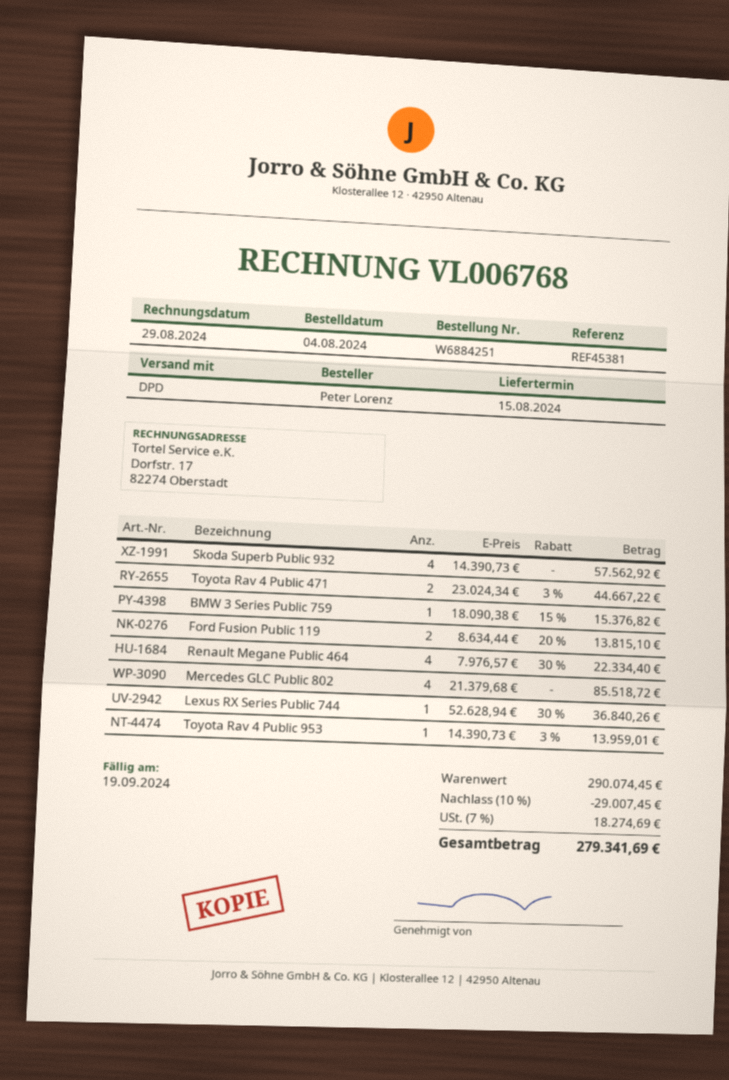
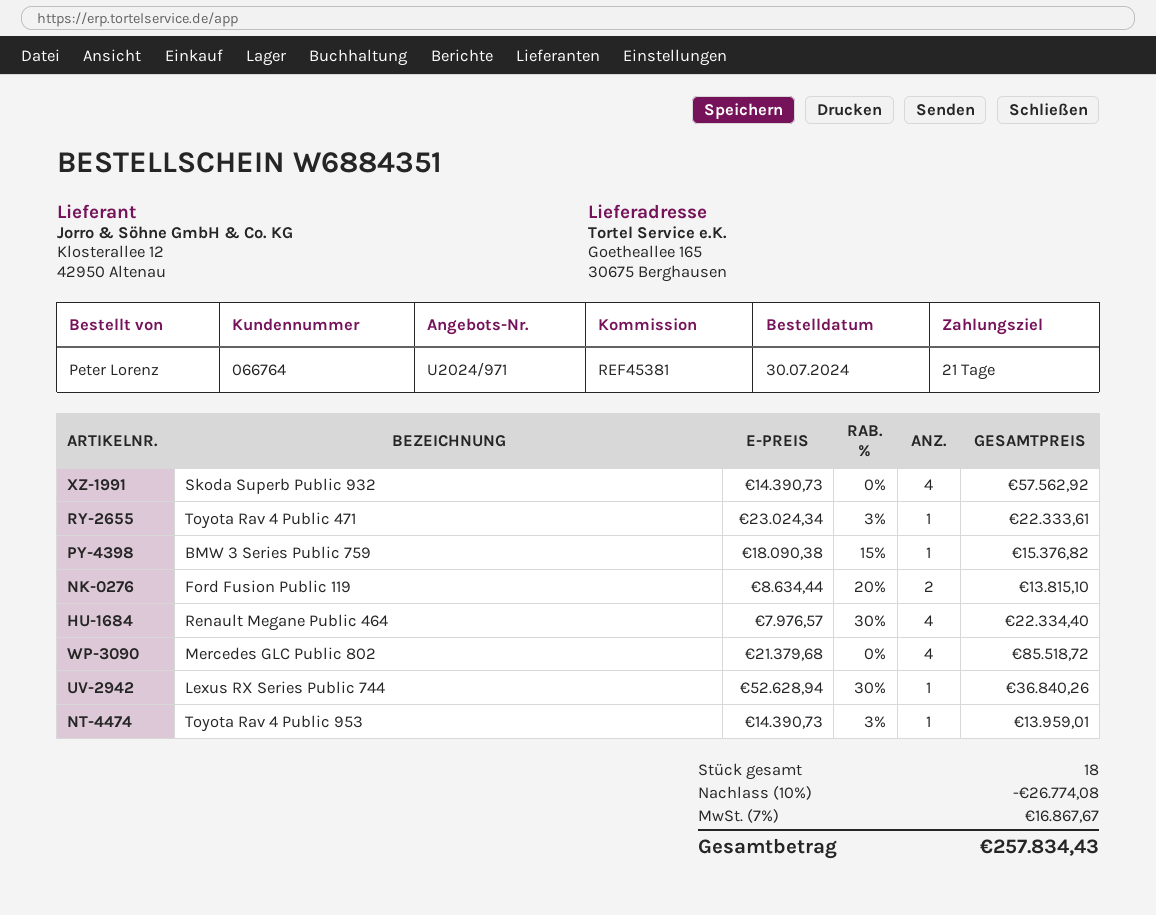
order number: W6884251 -> W6884351
order date: 2024-08-04 -> 2024-07-30
Toyota Rav 4 Public 471: 2 x 23024.34 - 3% = 44667.22 -> 1 x 23024.34 - 3% = 22333.61
discount: 10% = 29007.45 -> 10% = 26774.08
tax: 7% = 18274.69 -> 7% = 16867.67
total: 279341.69 -> 257834.43

